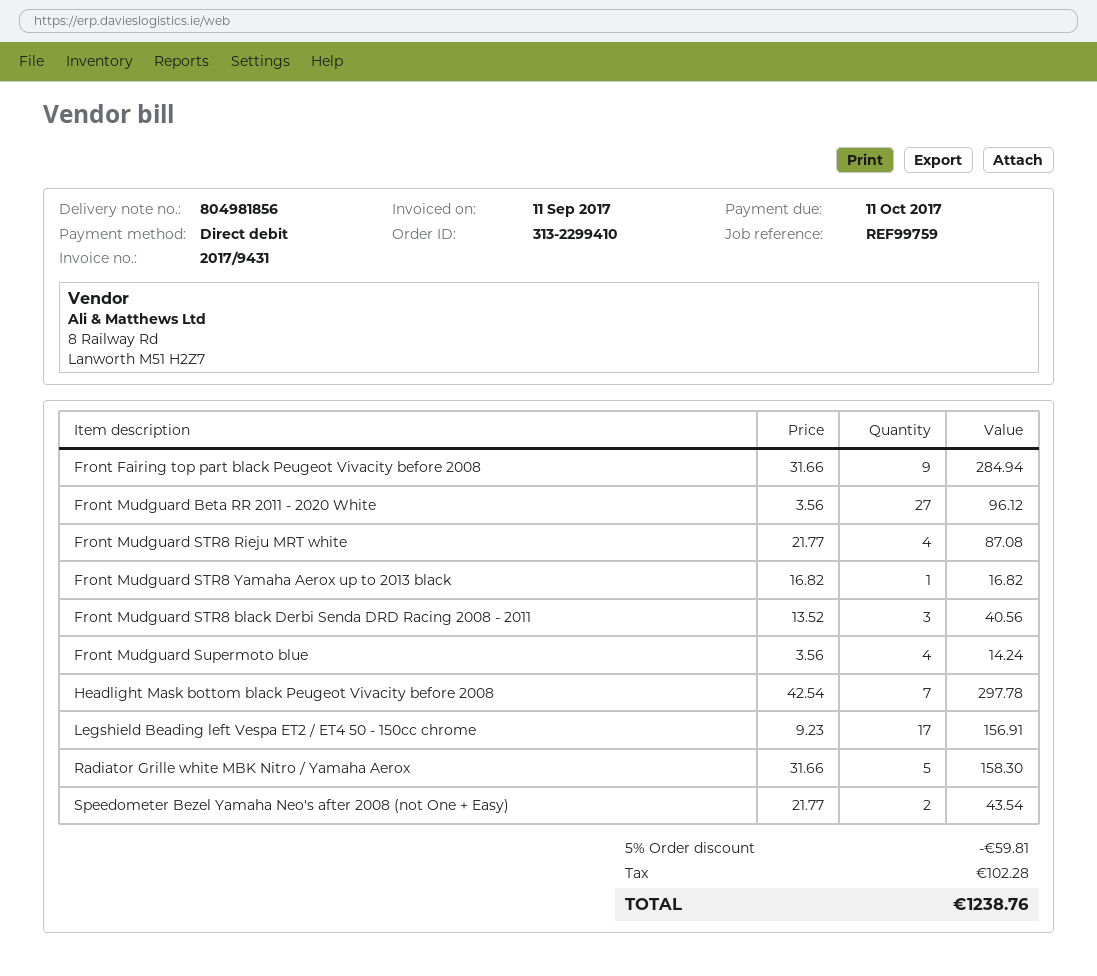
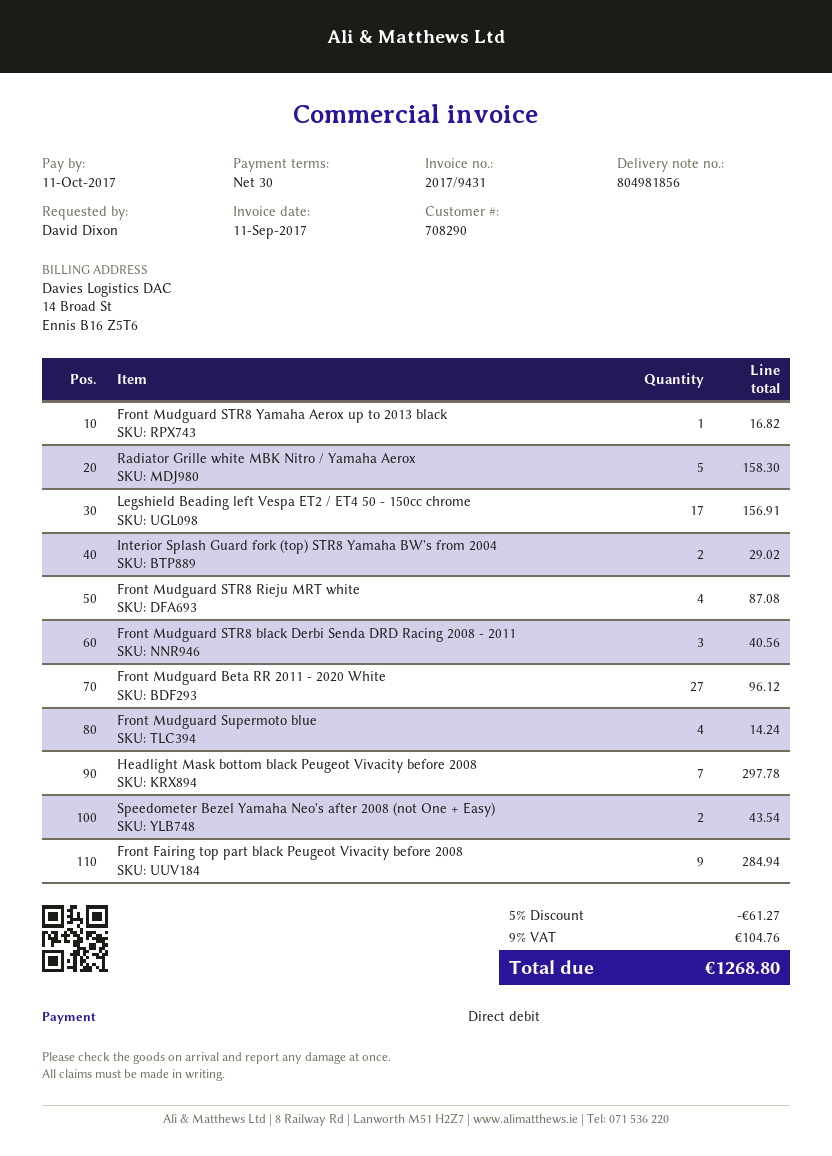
Interior Splash Guard fork (top) STR8 Yamaha BW's from 2004: none -> 2 for 29.02
discount: 5% = 59.81 -> 5% = 61.27
tax: 102.28 -> 104.76
total: 1238.76 -> 1268.80

